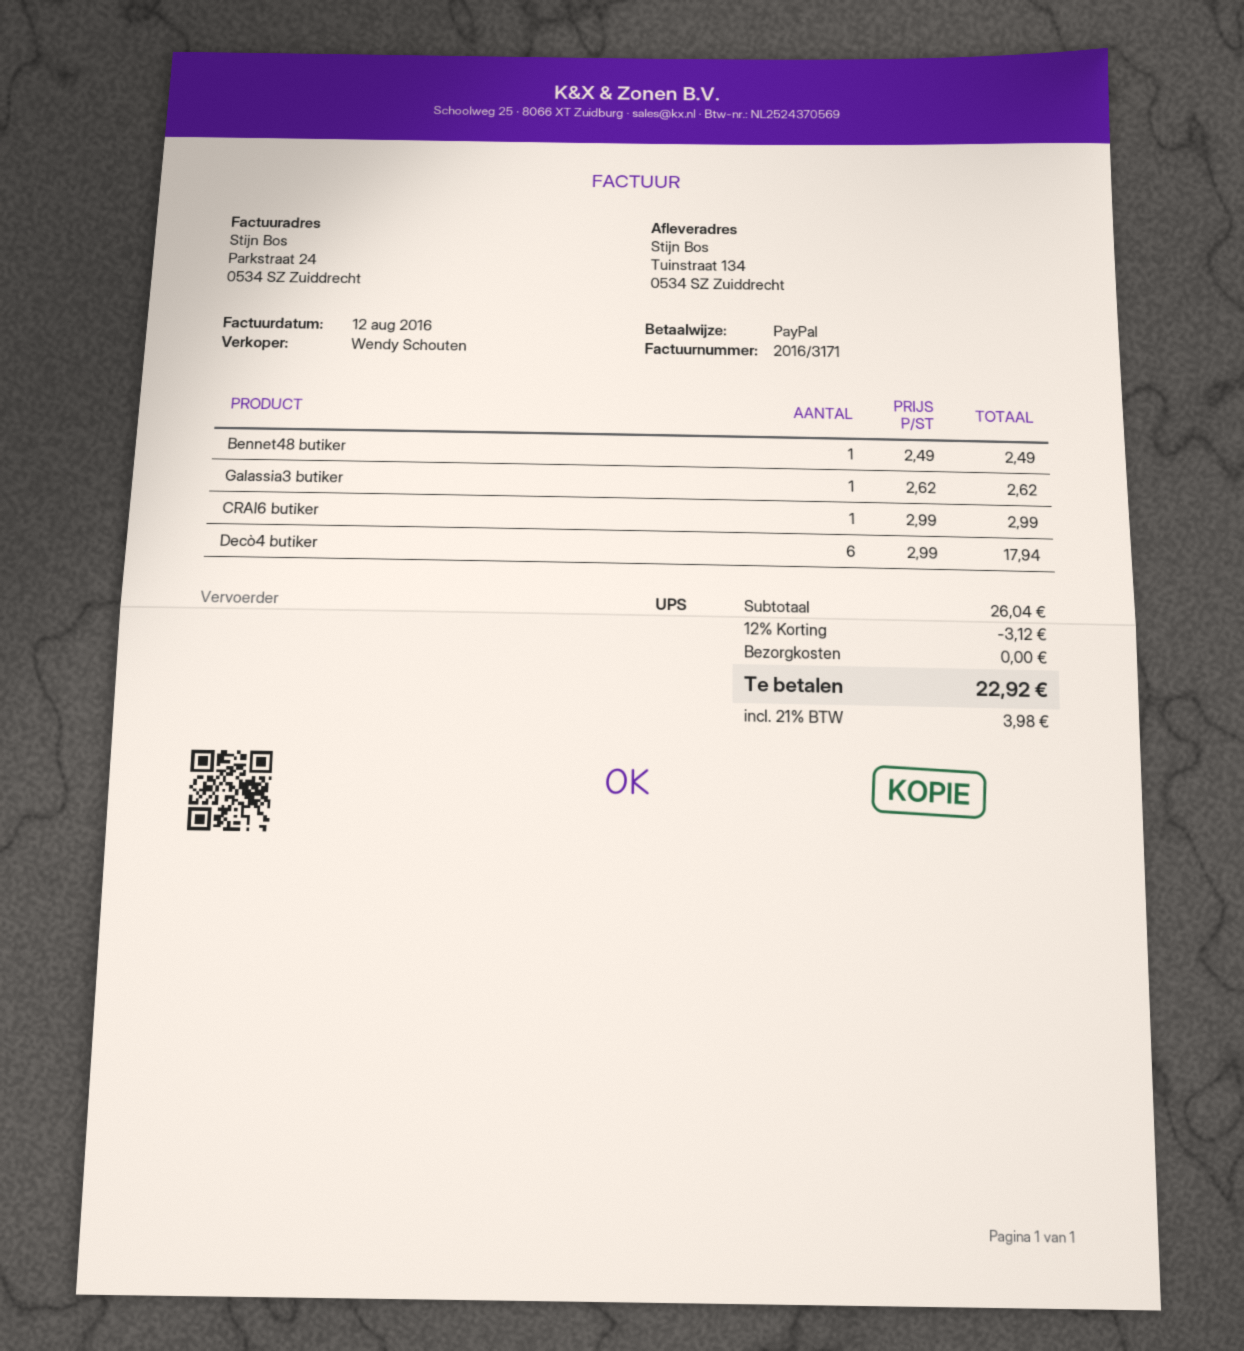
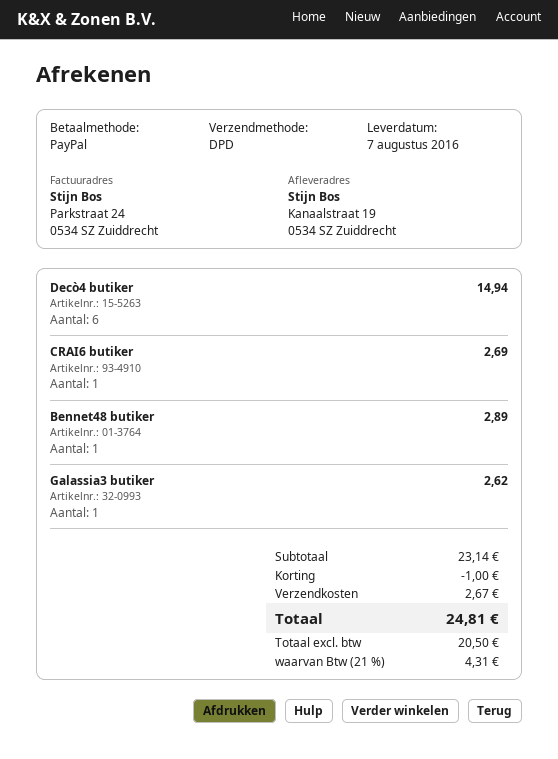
shipping method: UPS -> DPD
ship to: Tuinstraat 134, 0534 SZ Zuiddrecht -> Kanaalstraat 19, 0534 SZ Zuiddrecht
Bennet48 butiker: 1 for 2.49 -> 1 for 2.89
CRAI6 butiker: 1 for 2.99 -> 1 for 2.69
Decò4 butiker: 6 for 17.94 -> 6 for 14.94
subtotal: 26.04 -> 23.14
discount: 3.12 -> 1.00
shipping: 0.00 -> 2.67
tax: 21% = 3.98 -> 21% = 4.31
total: 22.92 -> 24.81

